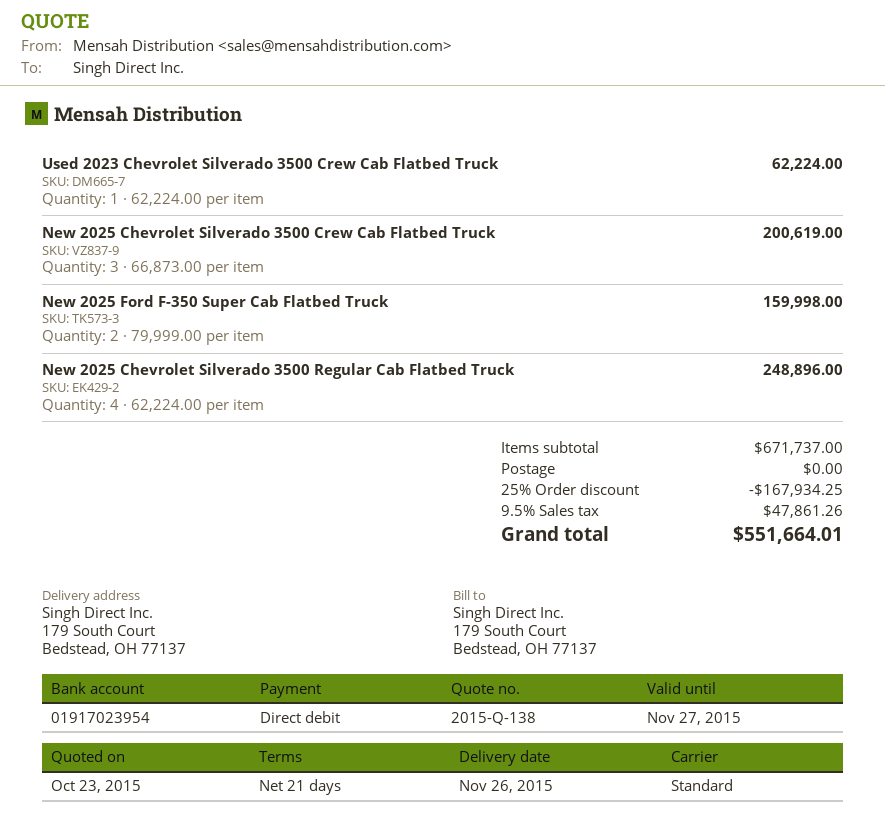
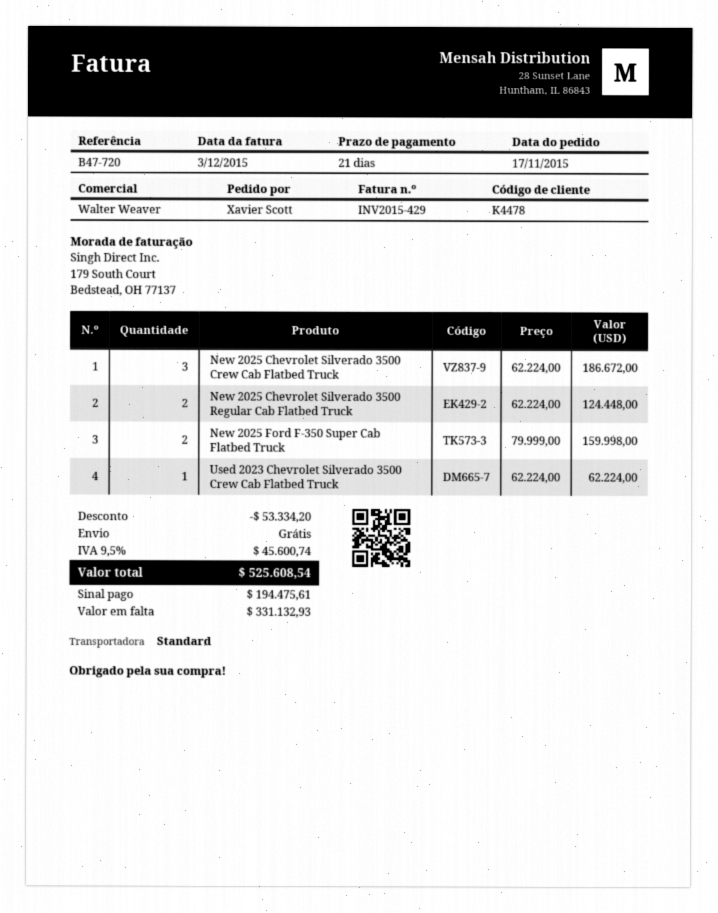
New 2025 Chevrolet Silverado 3500 Crew Cab Flatbed Truck: 3 x 66873.00 = 200619.00 -> 3 x 62224.00 = 186672.00
New 2025 Chevrolet Silverado 3500 Regular Cab Flatbed Truck: 4 x 62224.00 = 248896.00 -> 2 x 62224.00 = 124448.00
discount: 167934.25 -> 53334.20
tax: 9.5% = 47861.26 -> 9.5% = 45600.74
total: 551664.01 -> 525608.54

